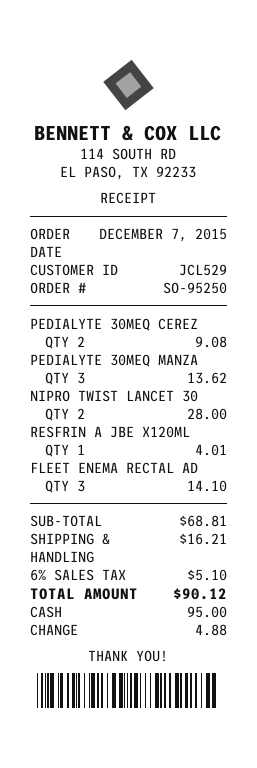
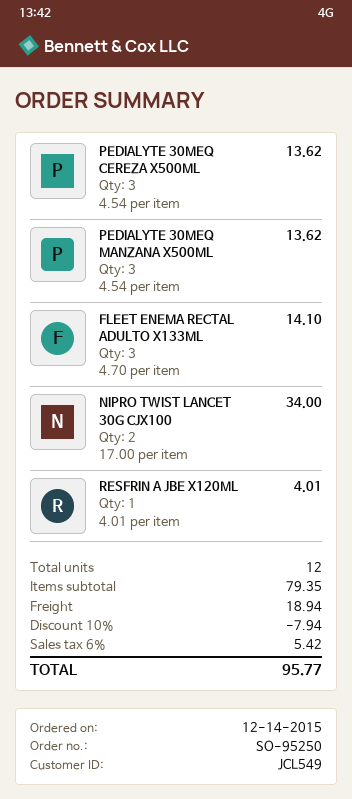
order date: 2015-12-07 -> 2015-12-14
customer number: JCL529 -> JCL549
PEDIALYTE 30MEQ CEREZ: 2 for 9.08 -> 3 for 13.62
NIPRO TWIST LANCET 30: 2 for 28.00 -> 2 for 34.00
subtotal: 68.81 -> 79.35
discount: none -> 10% = 7.94
shipping: 16.21 -> 18.94
tax: 6% = 5.10 -> 6% = 5.42
total: 90.12 -> 95.77

